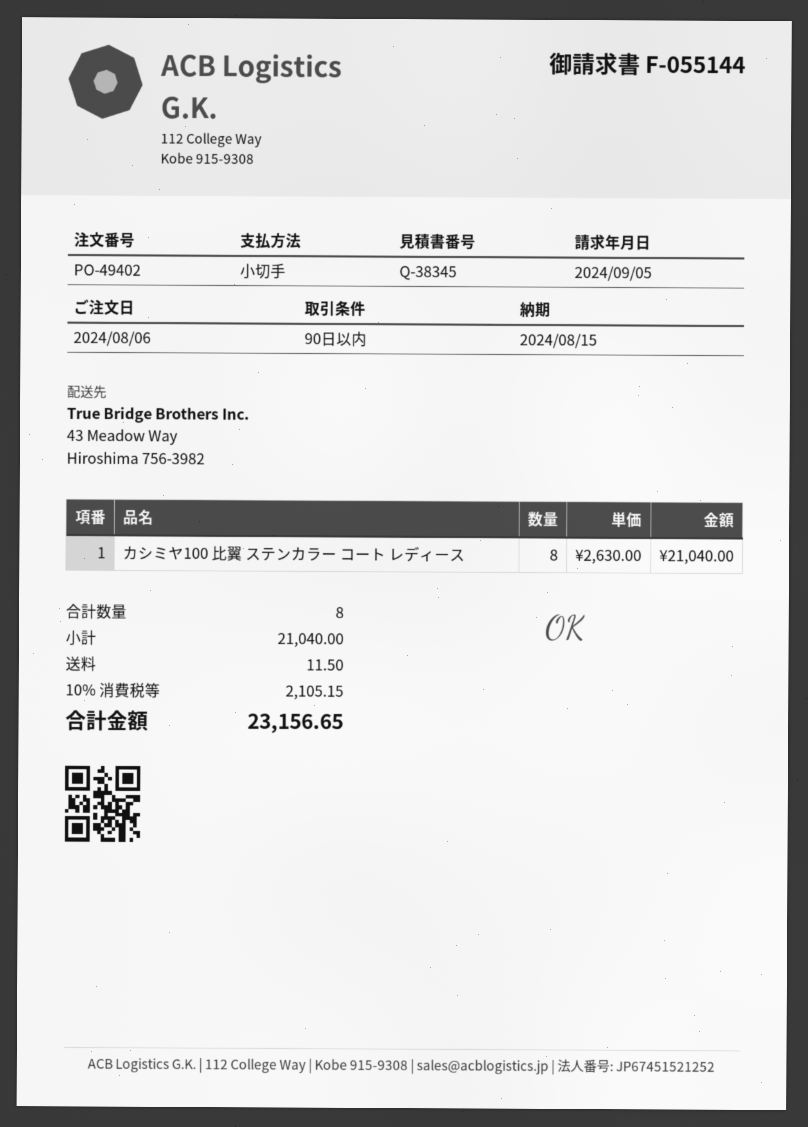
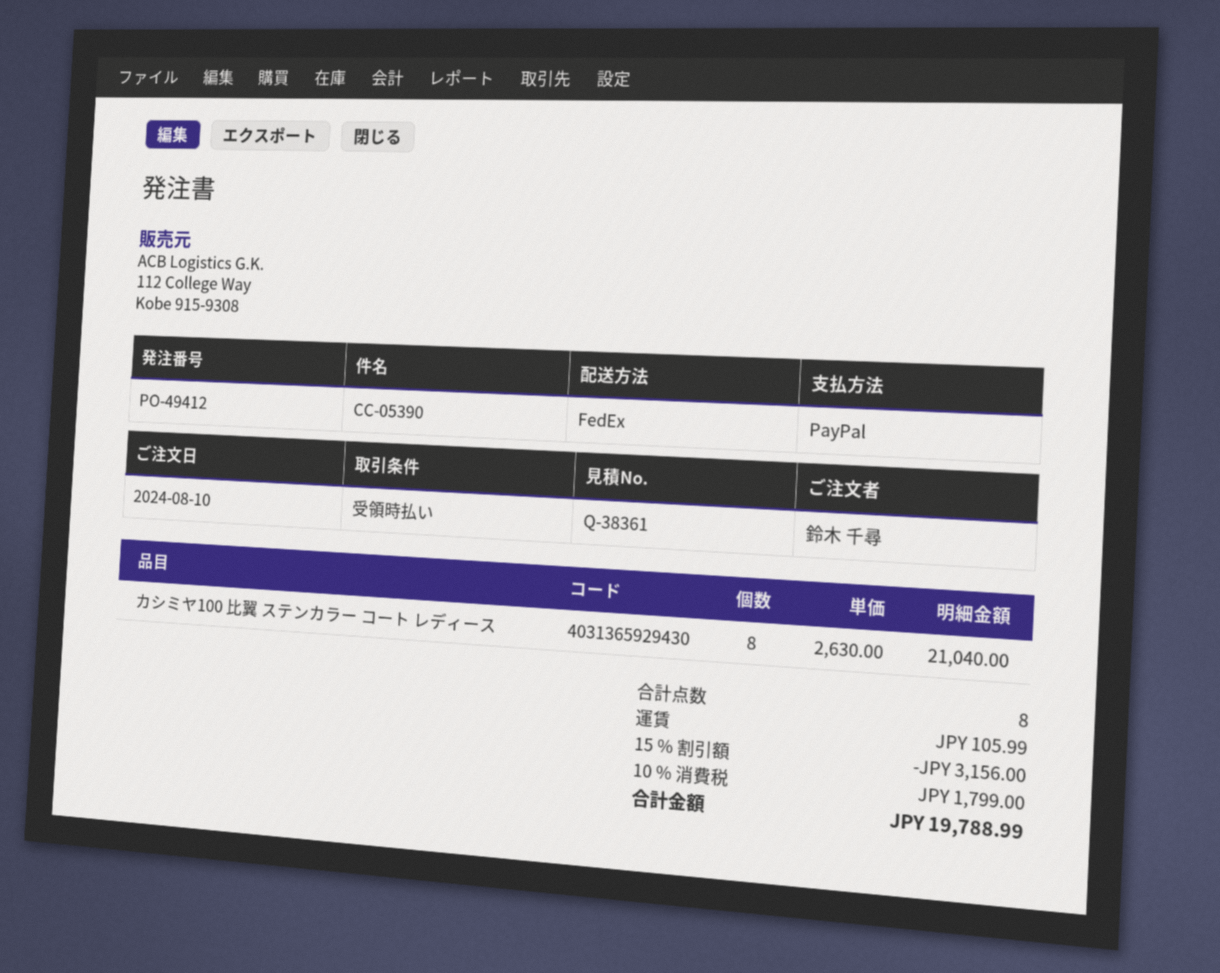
quote number: Q-38345 -> Q-38361
order number: PO-49402 -> PO-49412
order date: 2024-08-06 -> 2024-08-10
payment terms: 90 days -> on receipt
payment method: cheque -> PayPal
discount: none -> 15% = 3156.00
shipping: 11.50 -> 105.99
tax: 10% = 2105.15 -> 10% = 1799.00
total: 23156.65 -> 19788.99

